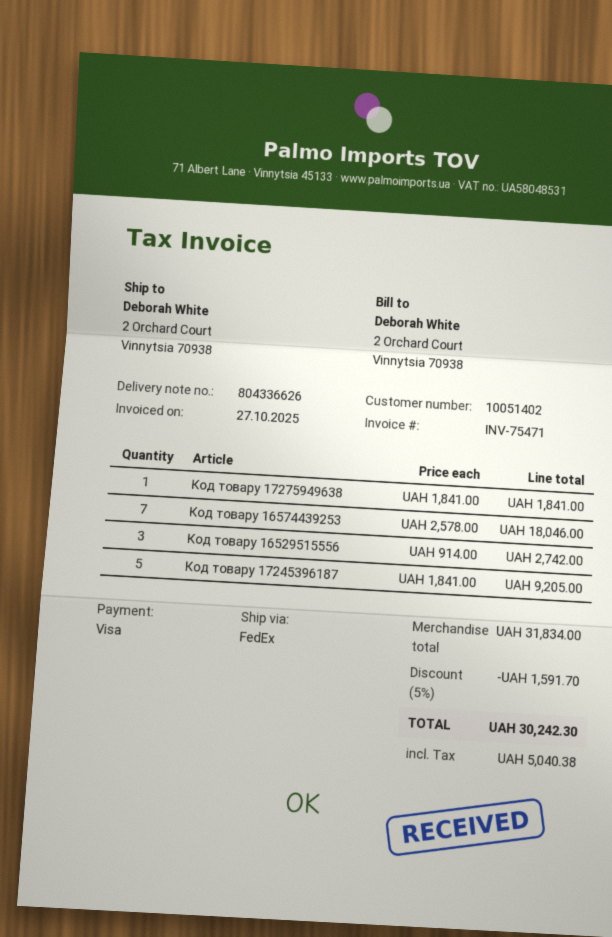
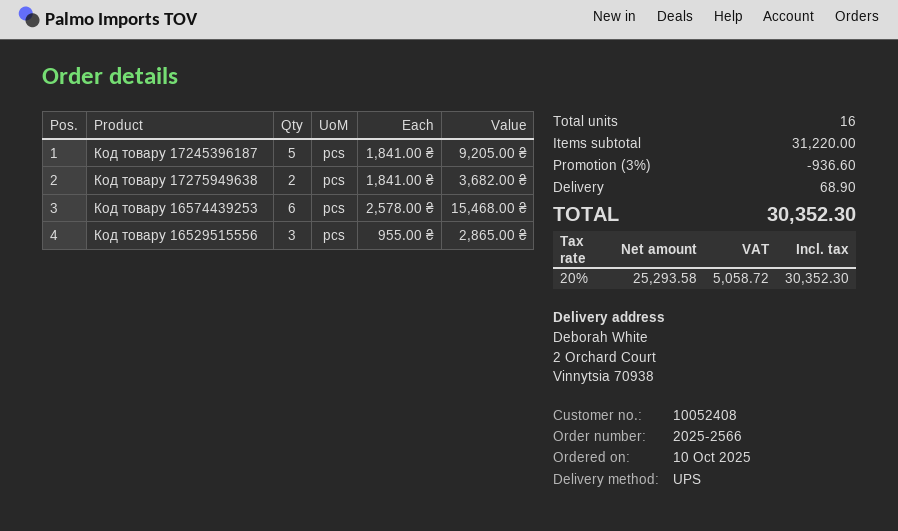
customer number: 10051402 -> 10052408
shipping method: FedEx -> UPS
Код товару 17275949638: 1 x 1841.00 = 1841.00 -> 2 x 1841.00 = 3682.00
Код товару 16574439253: 7 x 2578.00 = 18046.00 -> 6 x 2578.00 = 15468.00
Код товару 16529515556: 3 x 914.00 = 2742.00 -> 3 x 955.00 = 2865.00
subtotal: 31834.00 -> 31220.00
discount: 5% = 1591.70 -> 3% = 936.60
shipping: none -> 68.90
tax: 5040.38 -> 5058.72
total: 30242.30 -> 30352.30

